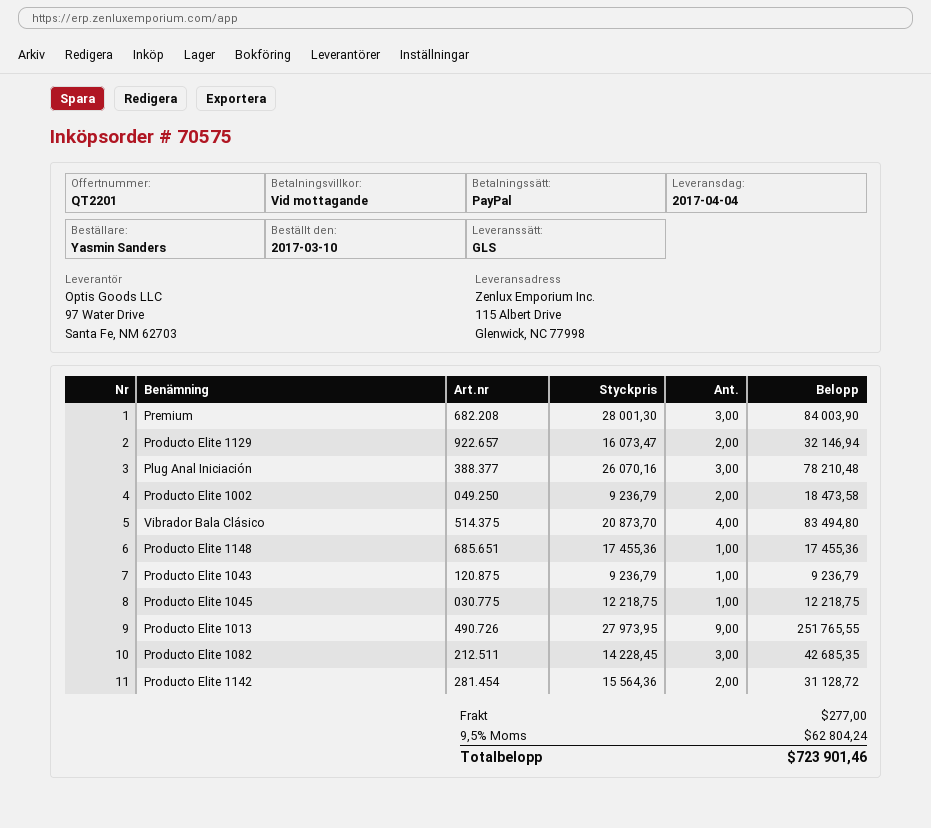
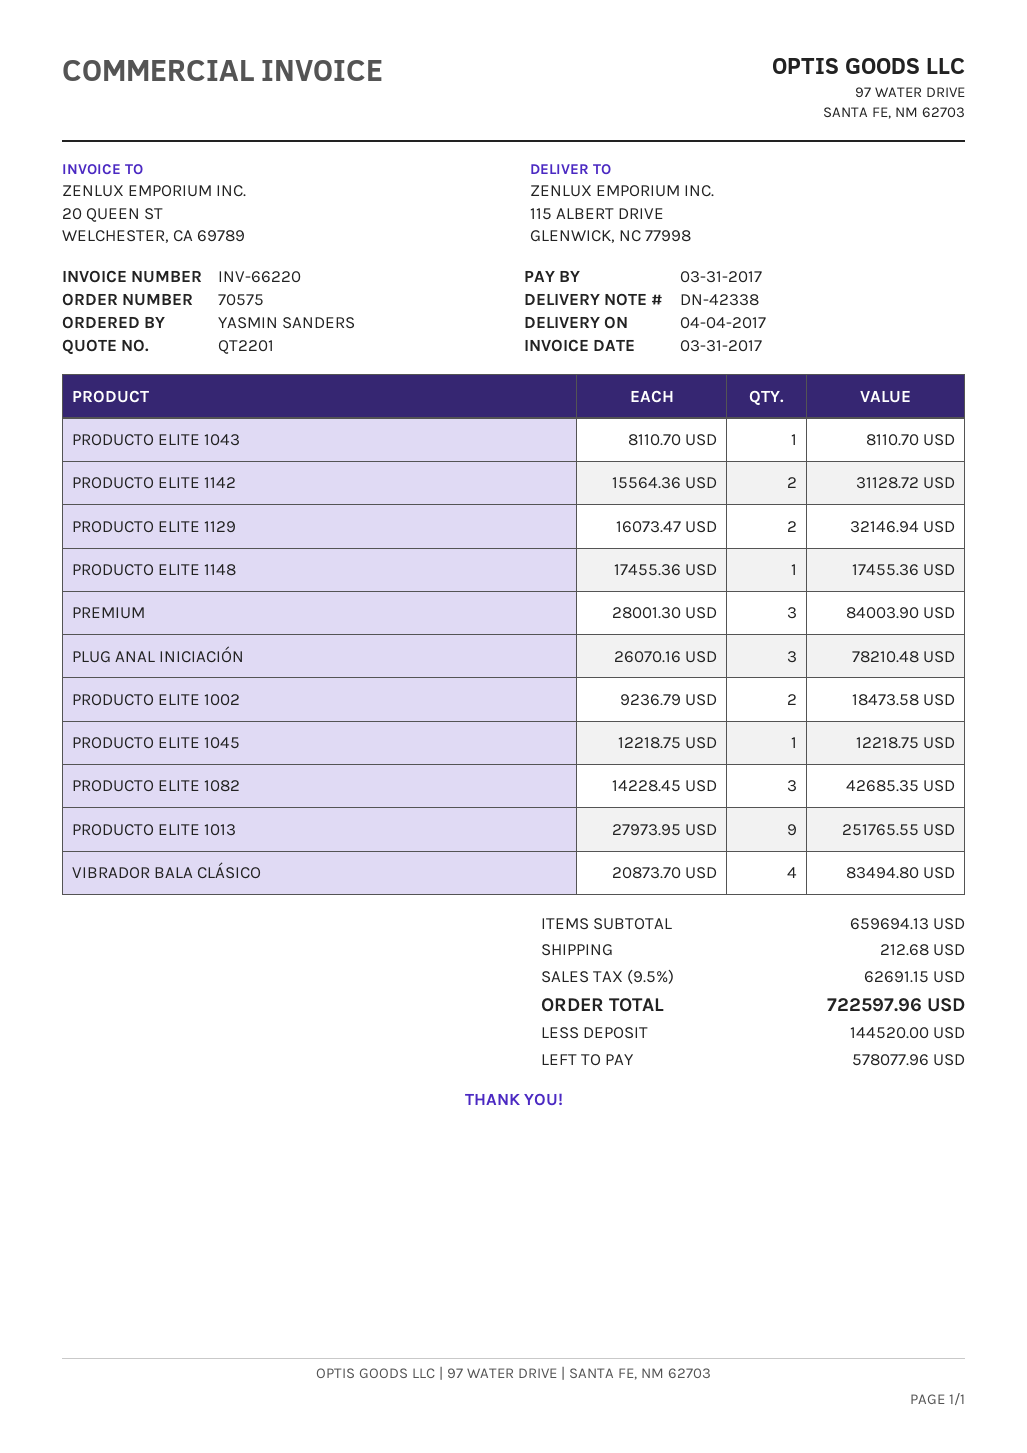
Producto Elite 1043: 1 x 9236.79 = 9236.79 -> 1 x 8110.70 = 8110.70
shipping: 277.00 -> 212.68
tax: 9.5% = 62804.24 -> 9.5% = 62691.15
total: 723901.46 -> 722597.96

